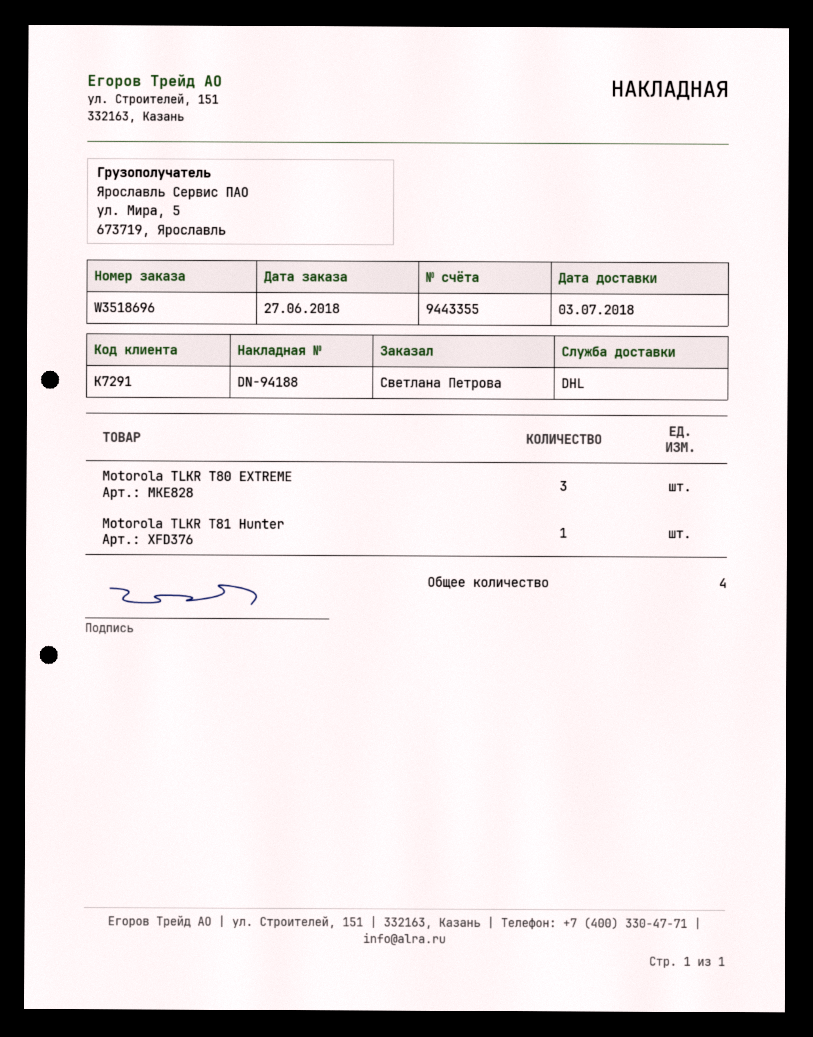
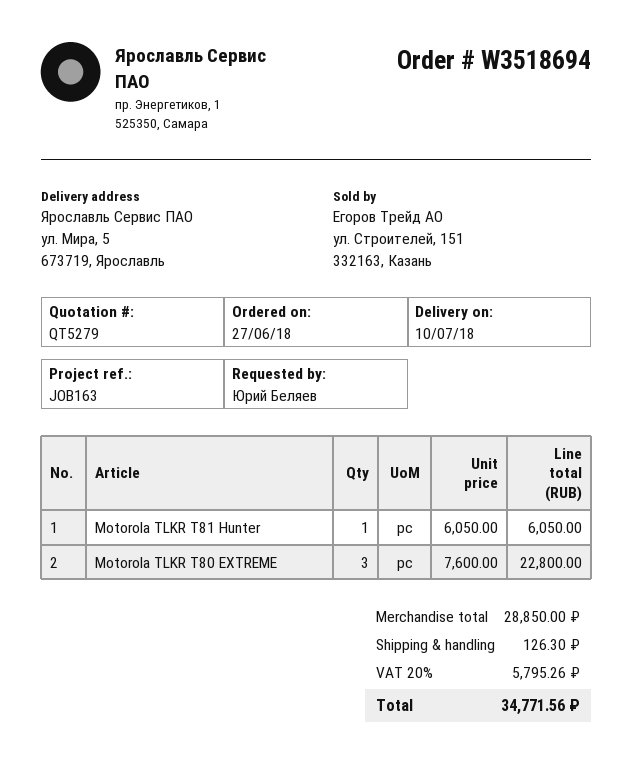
order number: W3518696 -> W3518694
delivery date: 2018-07-03 -> 2018-07-10
ordered by: Светлана Петрова -> Юрий Беляев

